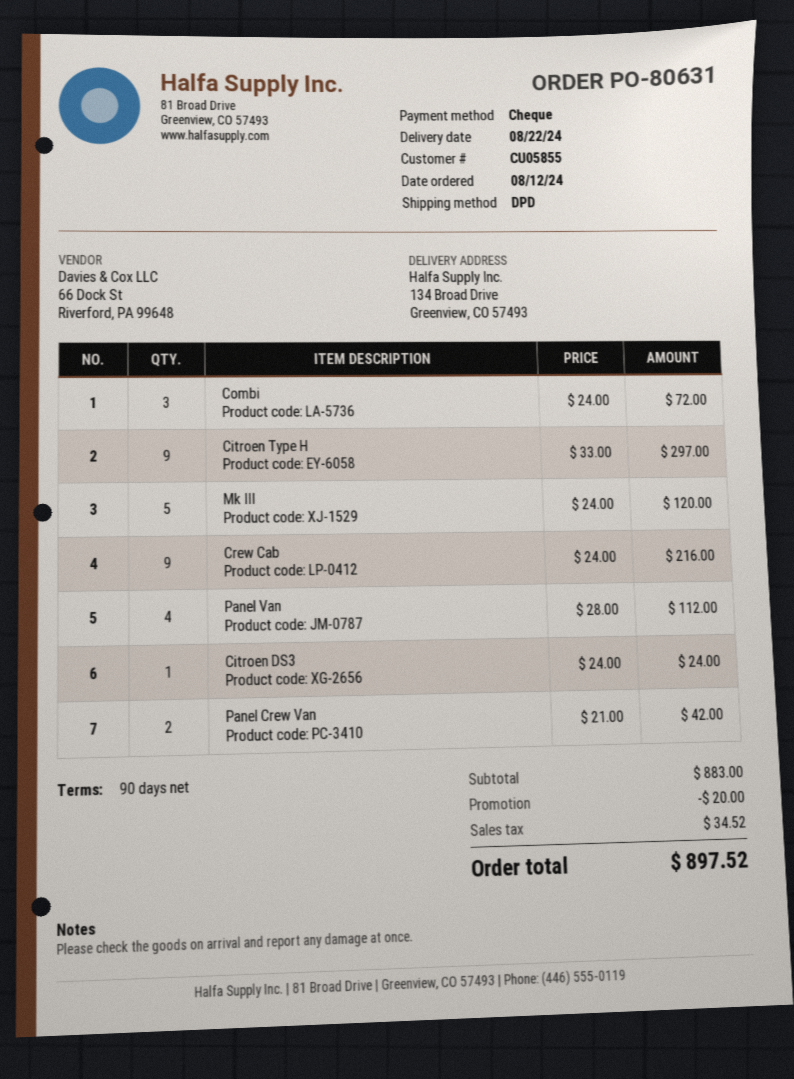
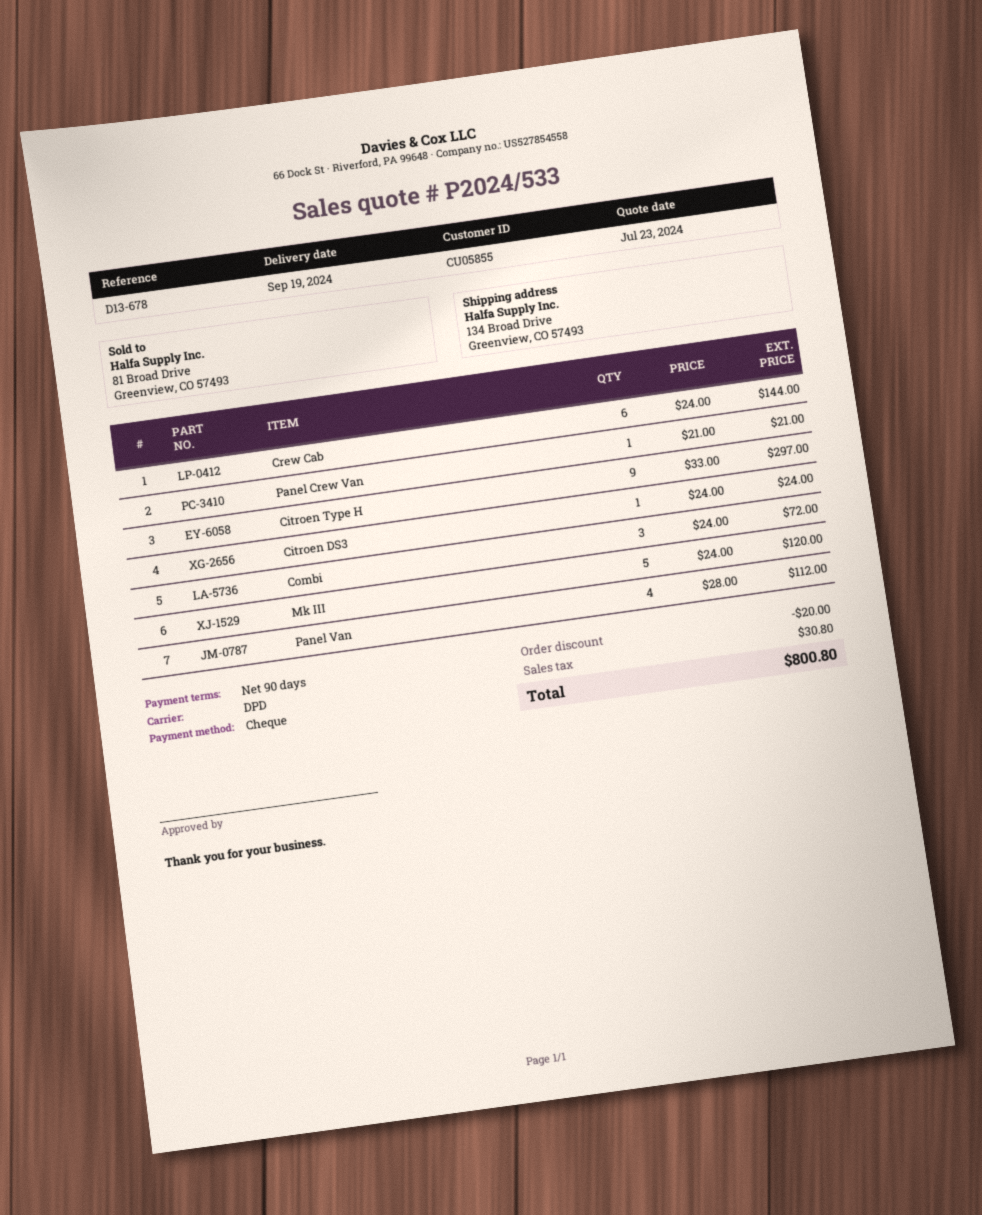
delivery date: 2024-08-22 -> 2024-09-19
Crew Cab: 9 x 24.00 = 216.00 -> 6 x 24.00 = 144.00
Panel Crew Van: 2 x 21.00 = 42.00 -> 1 x 21.00 = 21.00
tax: 34.52 -> 30.80
total: 897.52 -> 800.80

